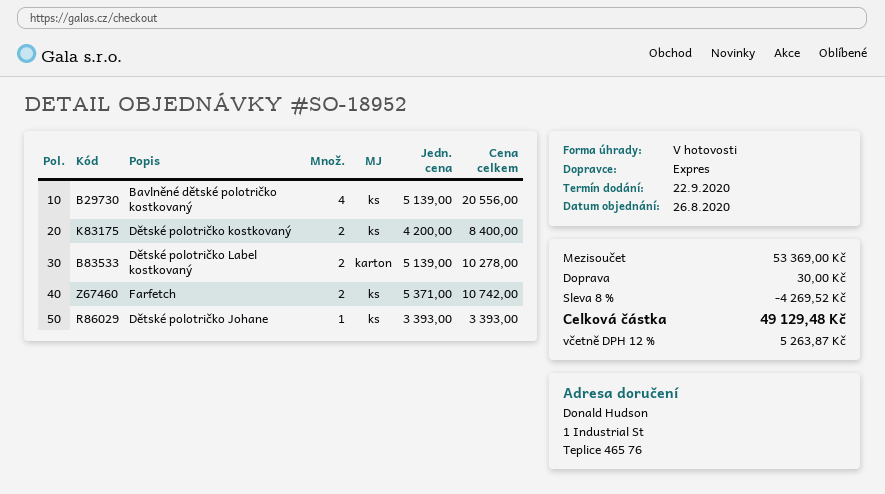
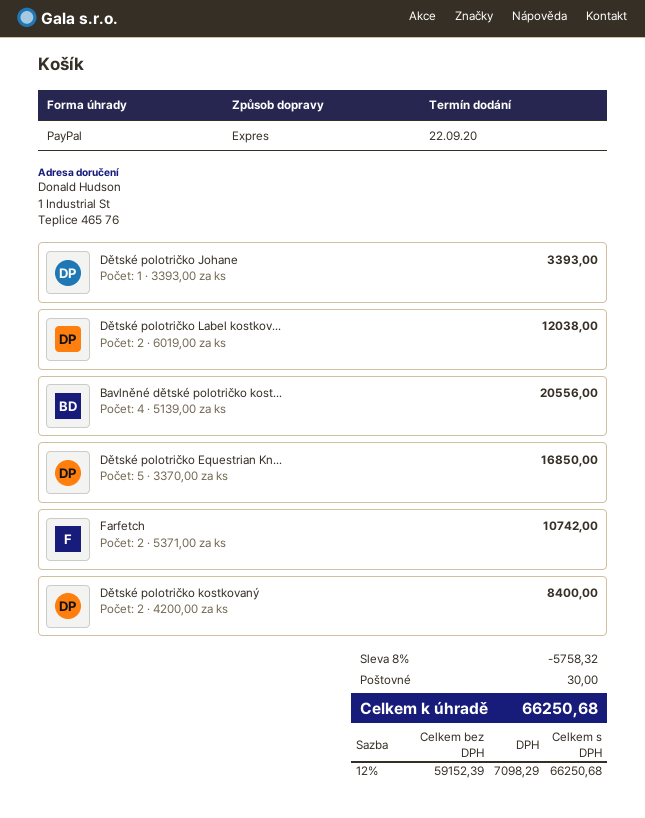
payment method: cash -> PayPal
Dětské polotričko Label kostkovaný: 2 x 5139.00 = 10278.00 -> 2 x 6019.00 = 12038.00
Dětské polotričko Equestrian Kn...: none -> 5 x 3370.00 = 16850.00
discount: 8% = 4269.52 -> 8% = 5758.32
tax: 12% = 5263.87 -> 12% = 7098.29
total: 49129.48 -> 66250.68

